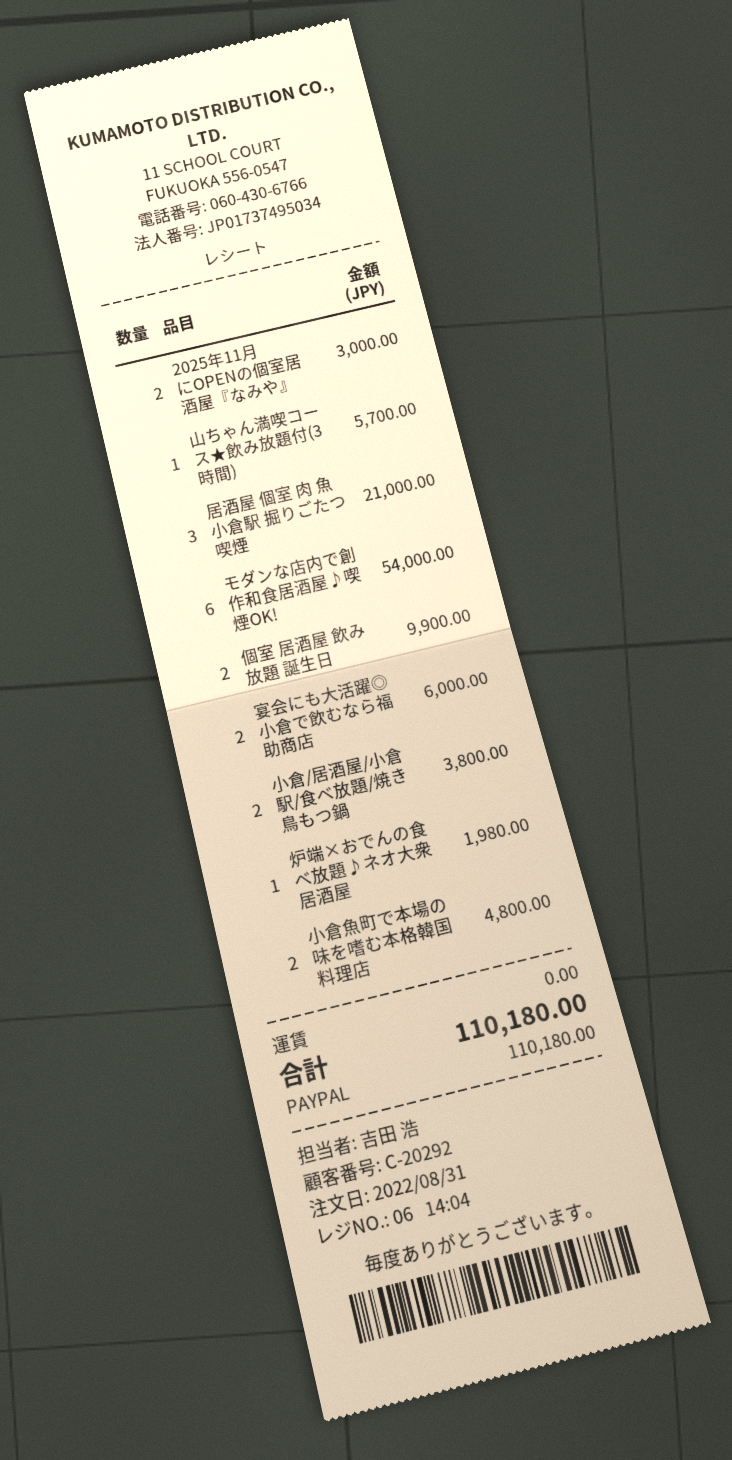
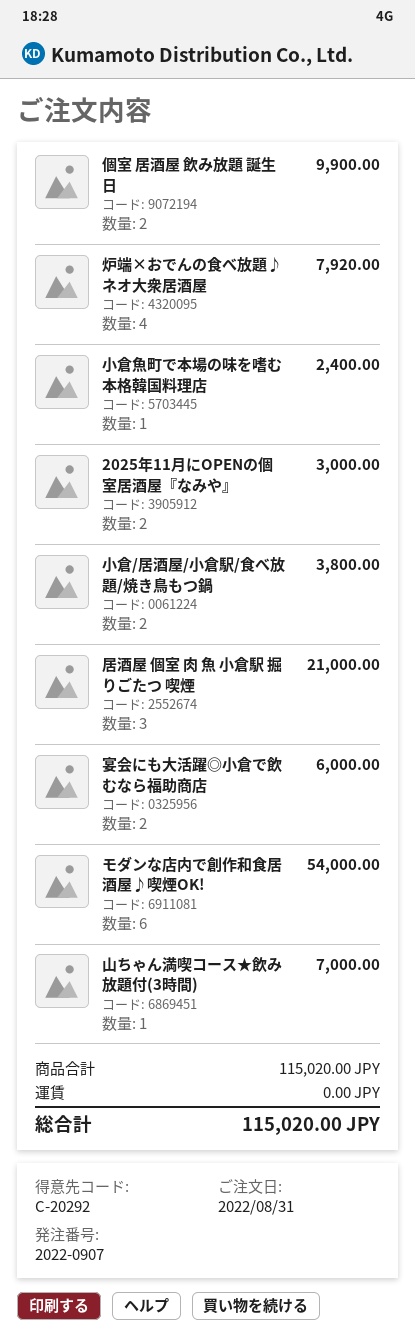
山ちゃん満喫コース★飲み放題付(3時間): 1 for 5700.00 -> 1 for 7000.00
炉端×おでんの食べ放題♪ネオ大衆居酒屋: 1 for 1980.00 -> 4 for 7920.00
小倉魚町で本場の味を嗜む本格韓国料理店: 2 for 4800.00 -> 1 for 2400.00
total: 110180.00 -> 115020.00

